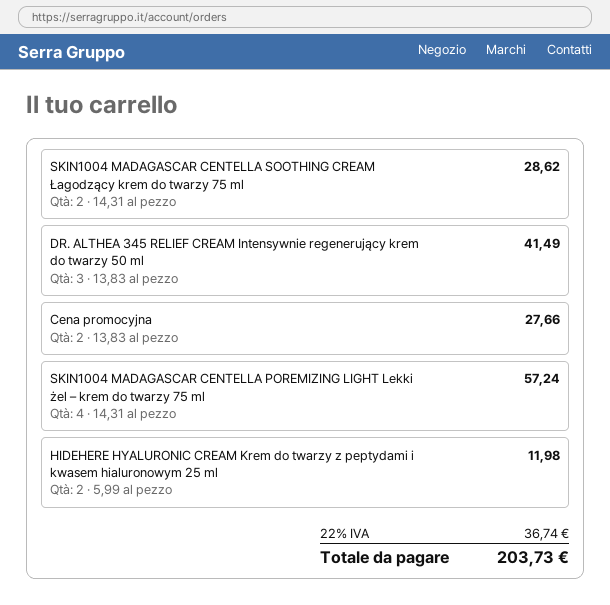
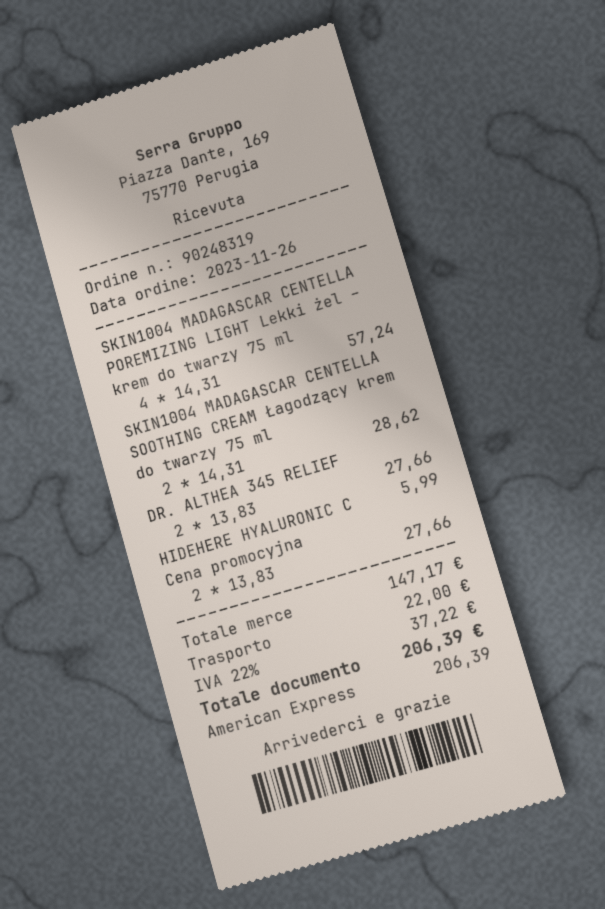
DR. ALTHEA 345 RELIEF CREAM Intensywnie regenerujący krem do twarzy 50 ml: 3 x 13.83 = 41.49 -> 2 x 13.83 = 27.66
HIDEHERE HYALURONIC CREAM Krem do twarzy z peptydami i kwasem hialuronowym 25 ml: 2 x 5.99 = 11.98 -> 1 x 5.99 = 5.99
shipping: none -> 22.00
tax: 22% = 36.74 -> 22% = 37.22
total: 203.73 -> 206.39

